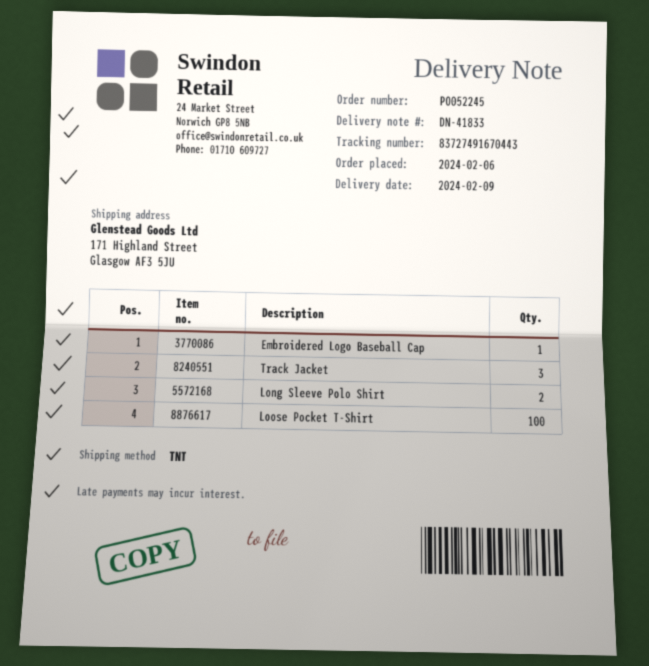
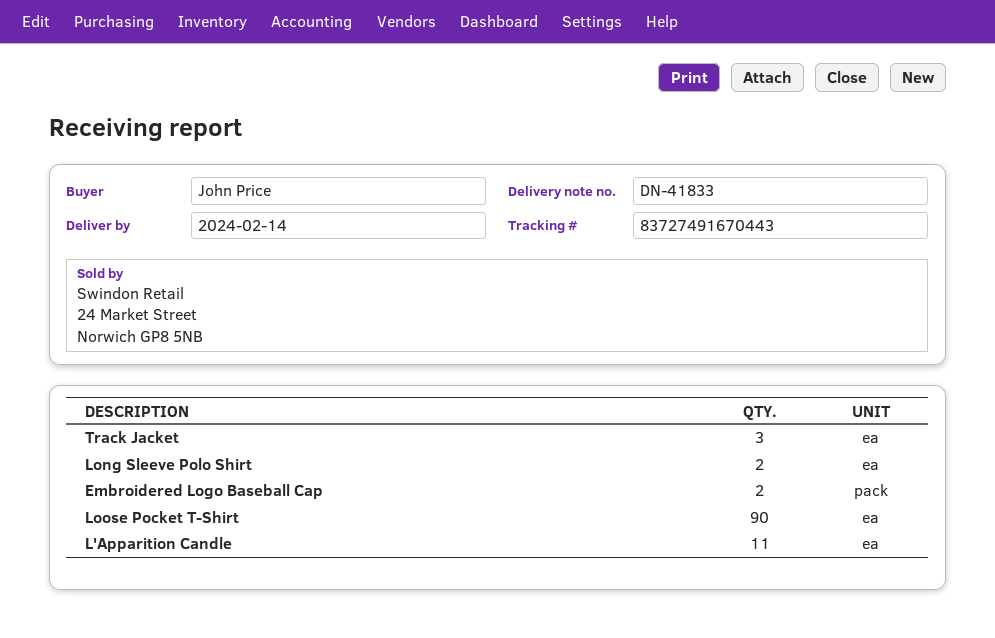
delivery date: 2024-02-09 -> 2024-02-14
Embroidered Logo Baseball Cap: 1 -> 2
Loose Pocket T-Shirt: 100 -> 90
L'Apparition Candle: none -> 11

